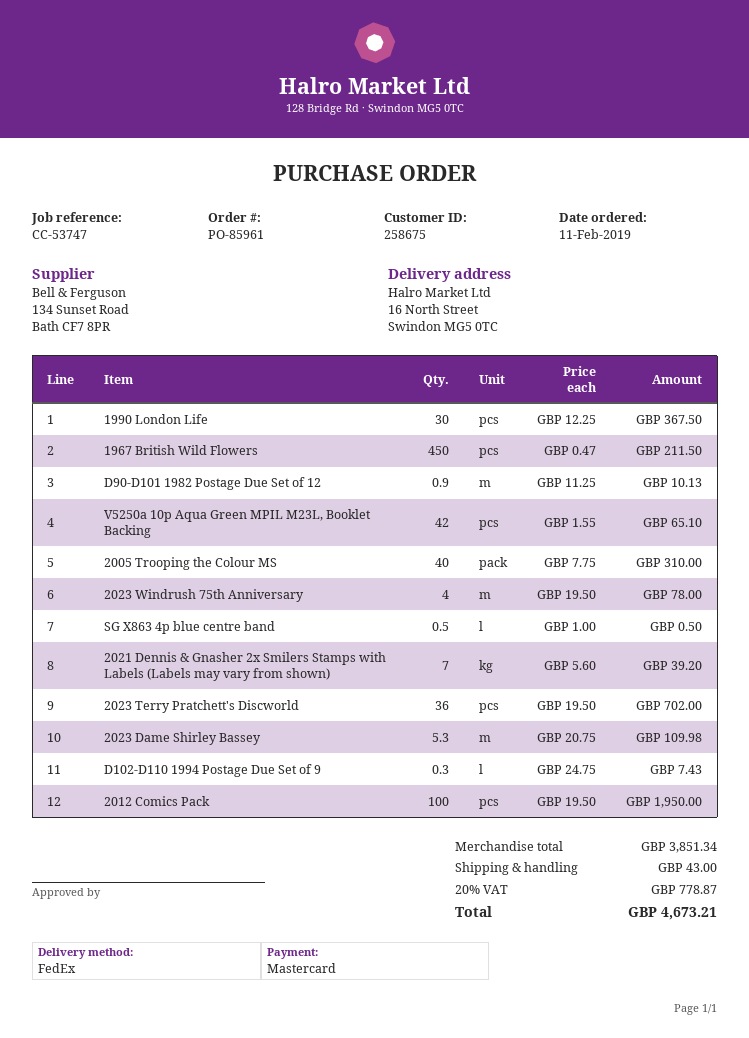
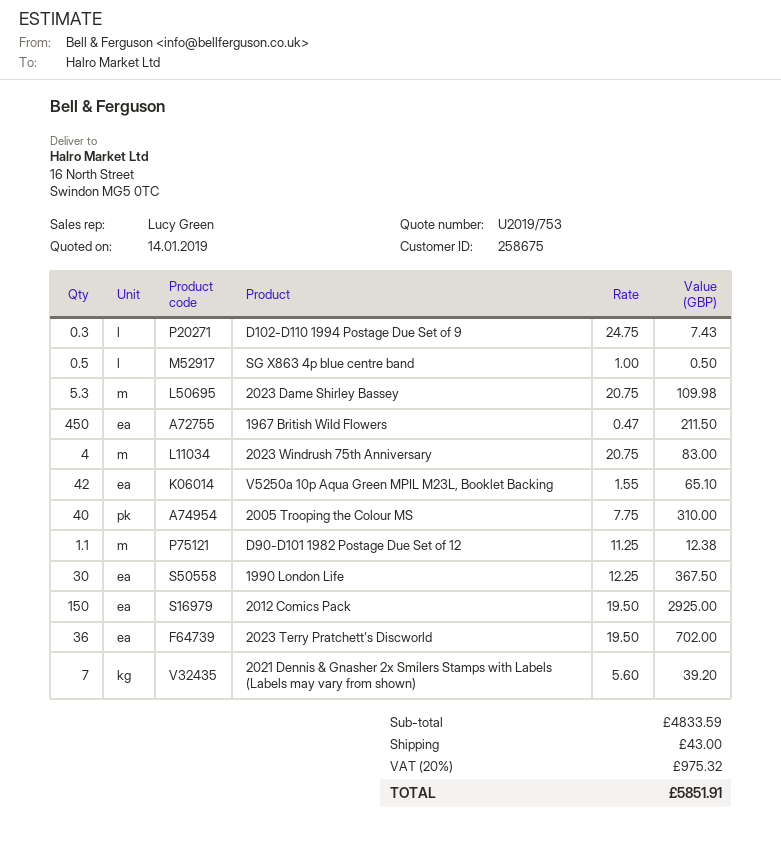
D90-D101 1982 Postage Due Set of 12: 0.9 x 11.25 = 10.13 -> 1.1 x 11.25 = 12.38
2023 Windrush 75th Anniversary: 4 x 19.50 = 78.00 -> 4 x 20.75 = 83.00
2012 Comics Pack: 100 x 19.50 = 1950.00 -> 150 x 19.50 = 2925.00
subtotal: 3851.34 -> 4833.59
tax: 20% = 778.87 -> 20% = 975.32
total: 4673.21 -> 5851.91

